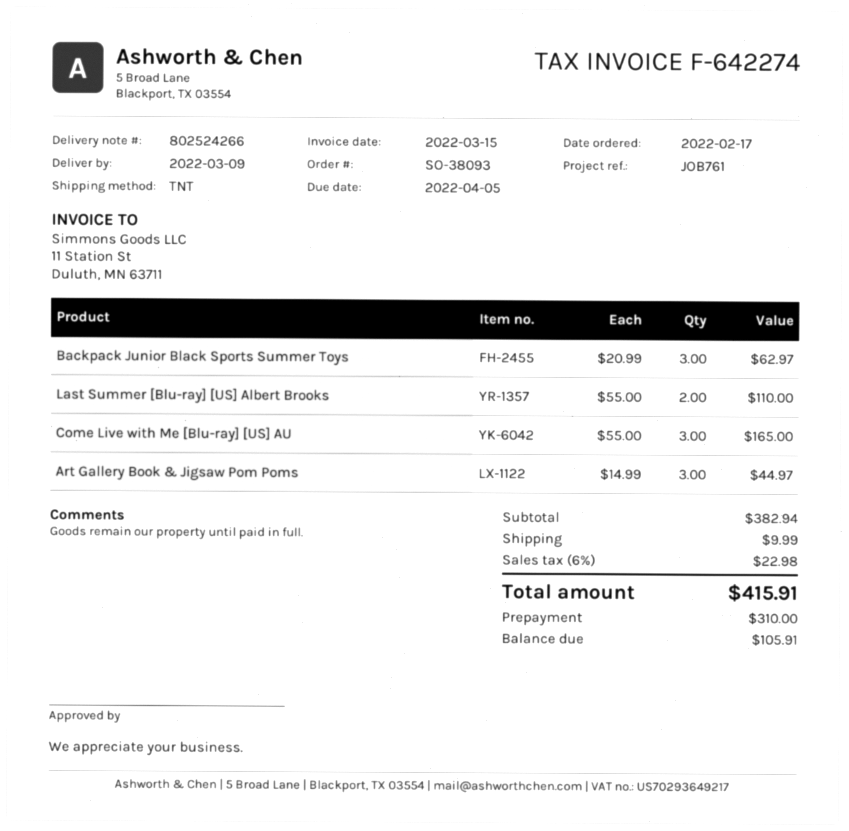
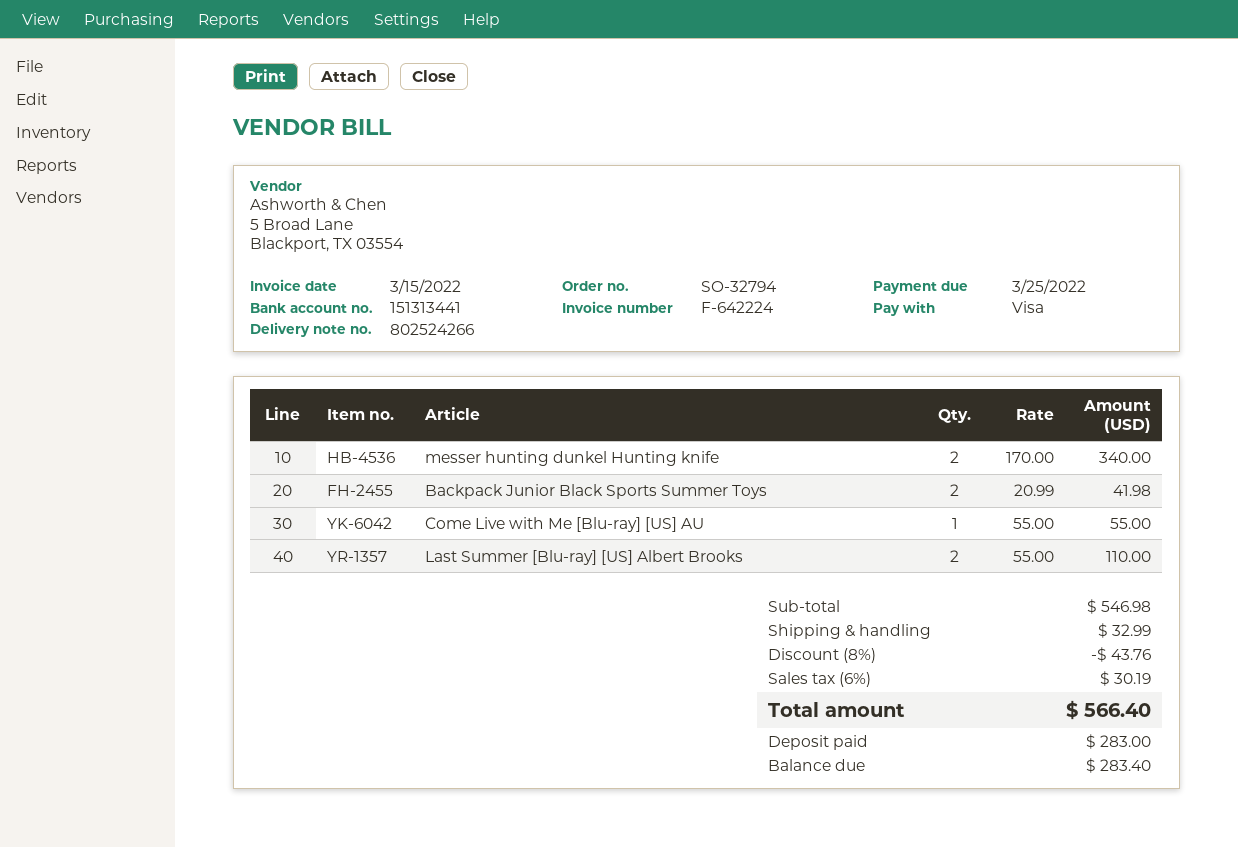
order number: SO-38093 -> SO-32794
invoice number: F-642274 -> F-642224
due date: 2022-04-05 -> 2022-03-25
Backpack Junior Black Sports Summer Toys: 3 x 20.99 = 62.97 -> 2 x 20.99 = 41.98
Come Live with Me [Blu-ray] [US] AU: 3 x 55.00 = 165.00 -> 1 x 55.00 = 55.00
Art Gallery Book & Jigsaw Pom Poms: 3 x 14.99 = 44.97 -> none
messer hunting dunkel Hunting knife: none -> 2 x 170.00 = 340.00
subtotal: 382.94 -> 546.98
discount: none -> 8% = 43.76
shipping: 9.99 -> 32.99
tax: 6% = 22.98 -> 6% = 30.19
total: 415.91 -> 566.40
deposit: 310.00 -> 283.00
balance: 105.91 -> 283.40

